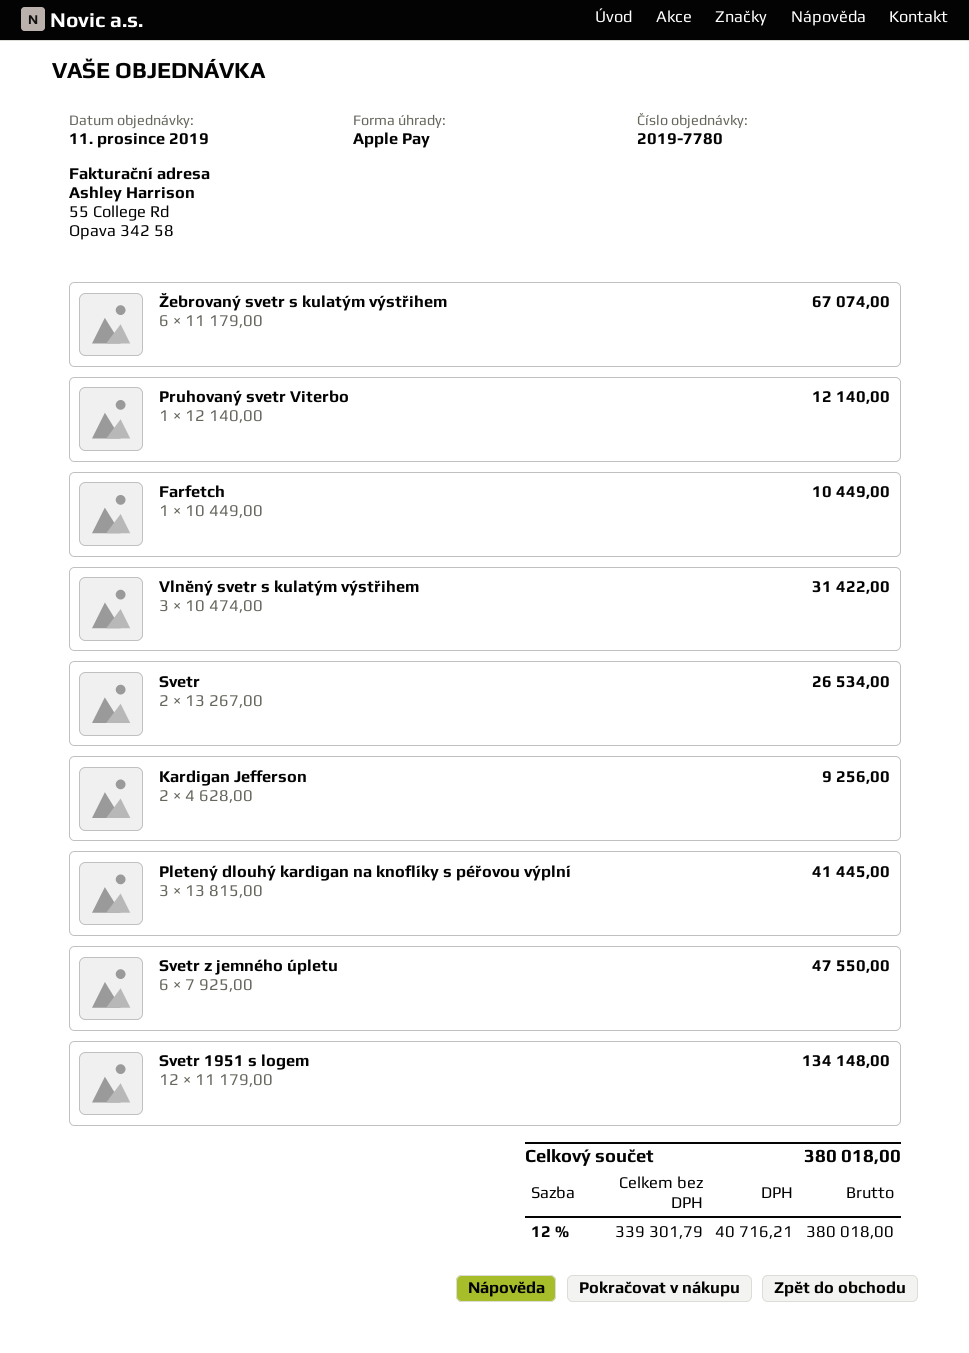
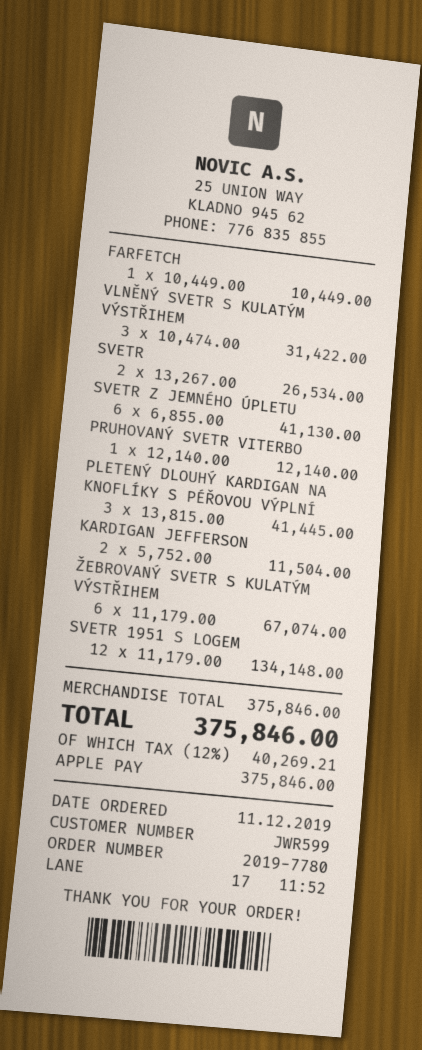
Kardigan Jefferson: 2 x 4628.00 = 9256.00 -> 2 x 5752.00 = 11504.00
Svetr z jemného úpletu: 6 x 7925.00 = 47550.00 -> 6 x 6855.00 = 41130.00
tax: 12% = 40716.21 -> 12% = 40269.21
total: 380018.00 -> 375846.00

